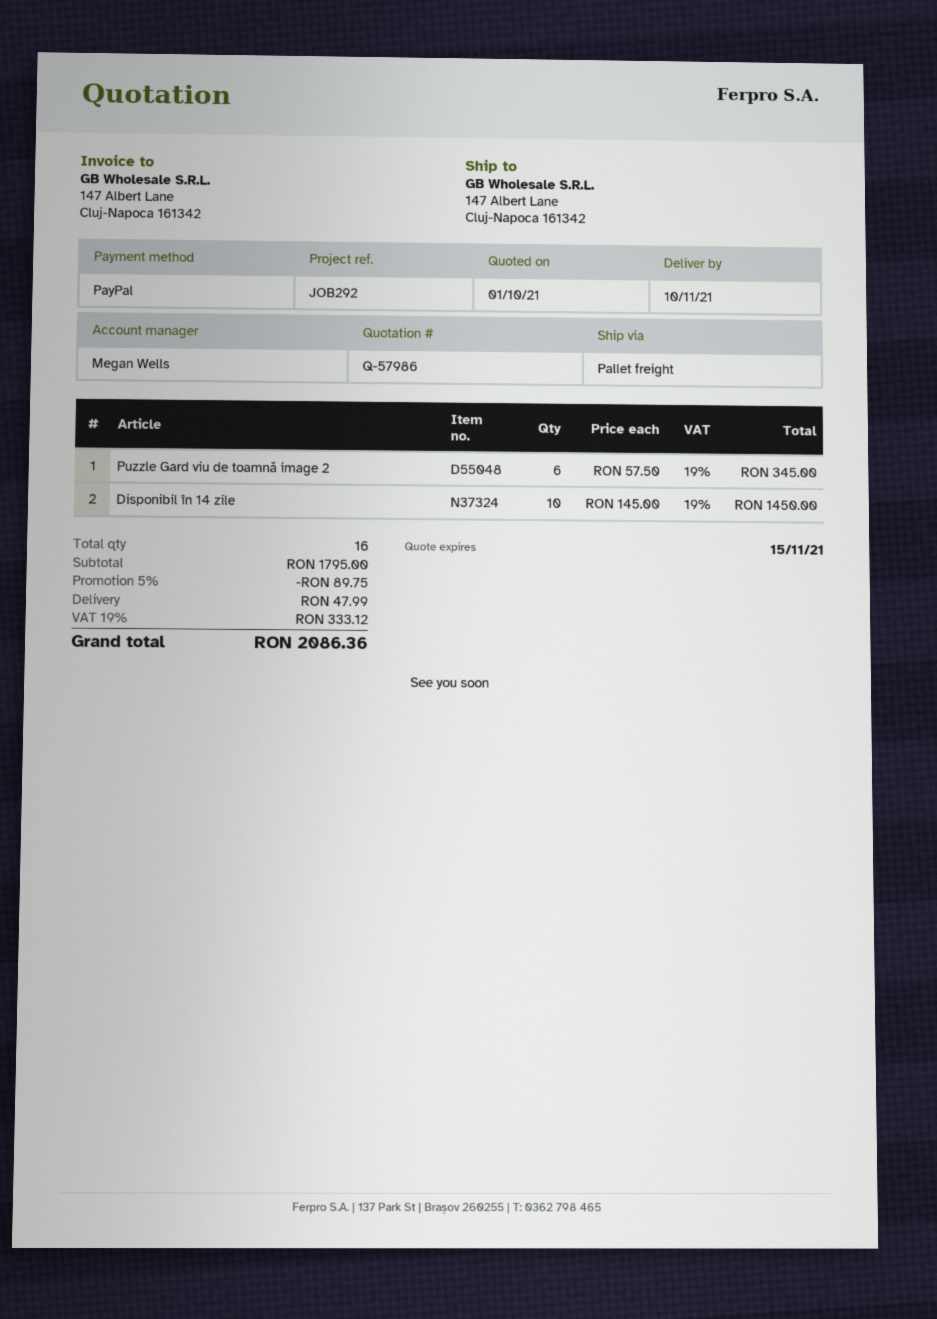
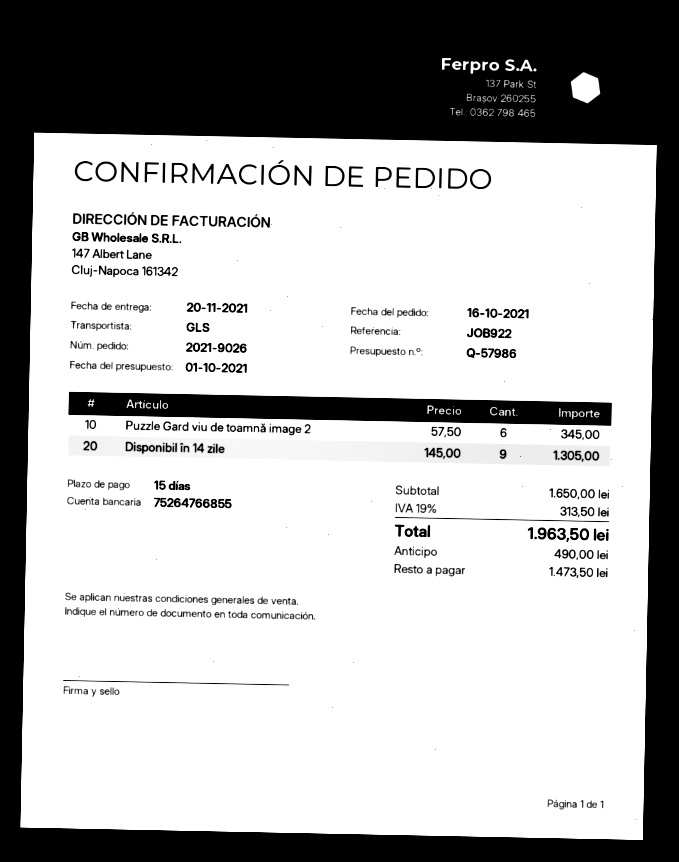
delivery date: 2021-11-10 -> 2021-11-20
reference: JOB292 -> JOB922
shipping method: pallet freight -> GLS
Disponibil în 14 zile: 10 x 145.00 = 1450.00 -> 9 x 145.00 = 1305.00
subtotal: 1795.00 -> 1650.00
discount: 5% = 89.75 -> none
shipping: 47.99 -> none
tax: 19% = 333.12 -> 19% = 313.50
total: 2086.36 -> 1963.50

